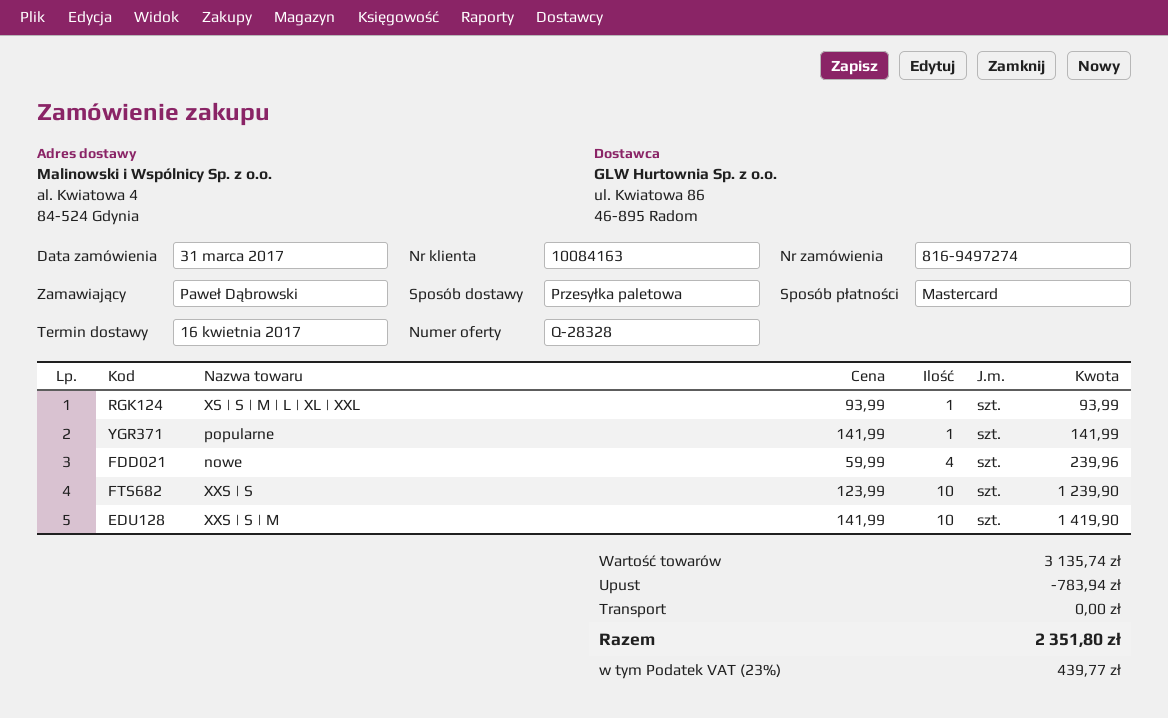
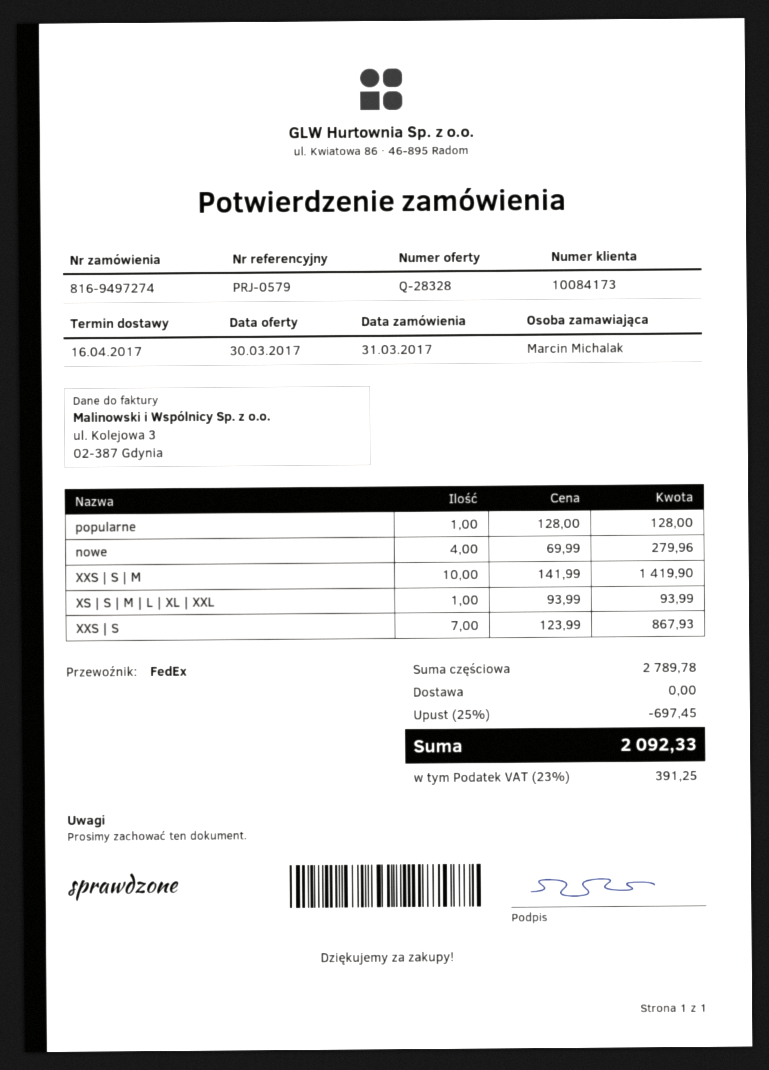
customer number: 10084163 -> 10084173
ordered by: Paweł Dąbrowski -> Marcin Michalak
shipping method: pallet freight -> FedEx
popularne: 1 x 141.99 = 141.99 -> 1 x 128.00 = 128.00
nowe: 4 x 59.99 = 239.96 -> 4 x 69.99 = 279.96
XXS | S: 10 x 123.99 = 1239.90 -> 7 x 123.99 = 867.93
subtotal: 3135.74 -> 2789.78
discount: 783.94 -> 697.45
tax: 23% = 439.77 -> 23% = 391.25
total: 2351.80 -> 2092.33

